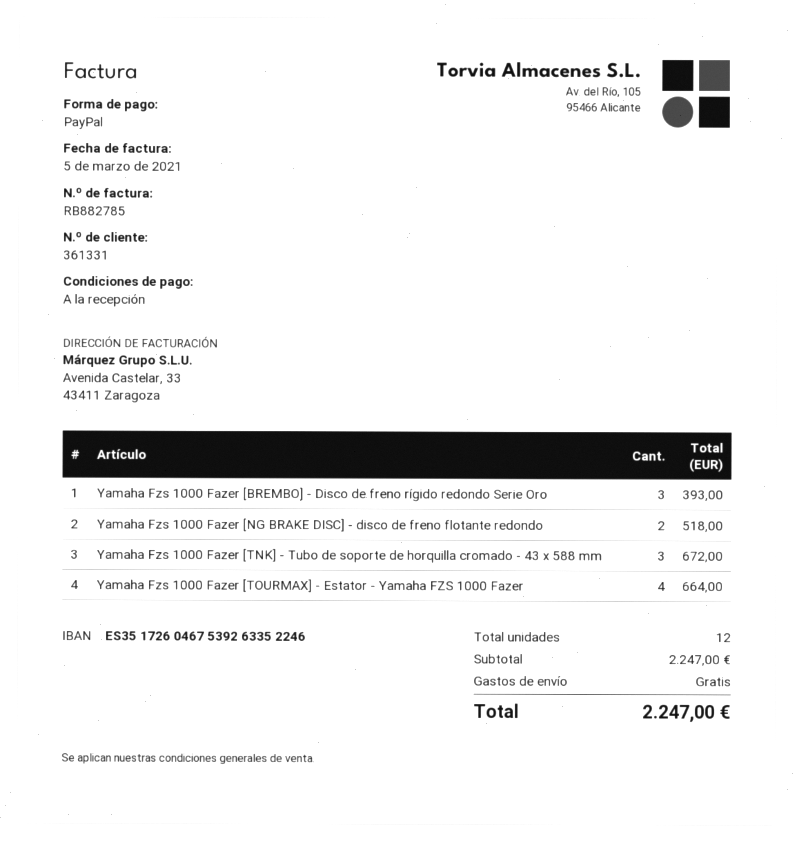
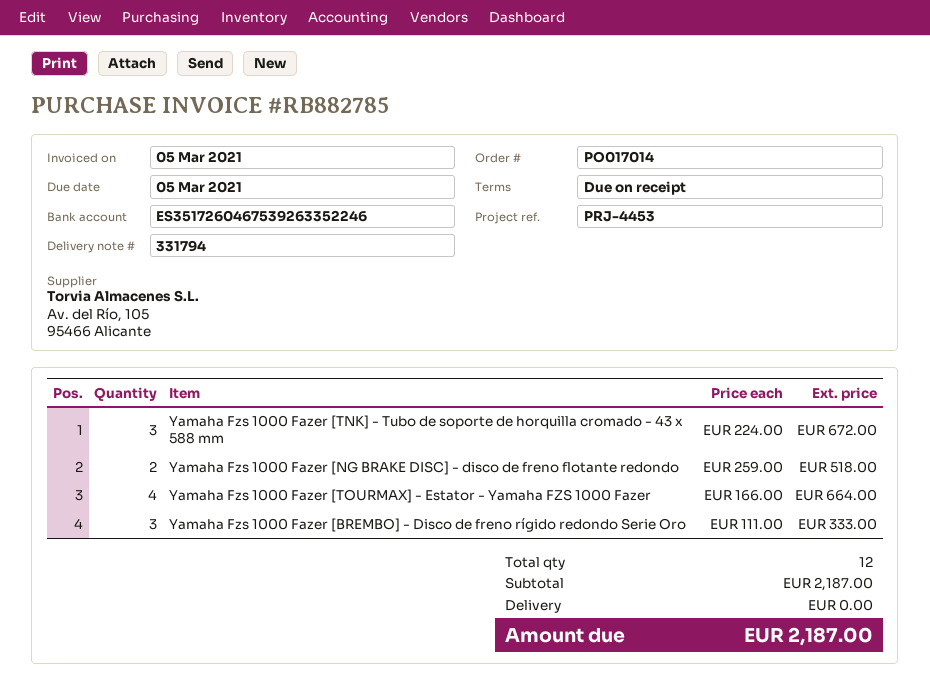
Yamaha Fzs 1000 Fazer [BREMBO] - Disco de freno rígido redondo Serie Oro: 3 for 393.00 -> 3 for 333.00
subtotal: 2247.00 -> 2187.00
total: 2247.00 -> 2187.00

